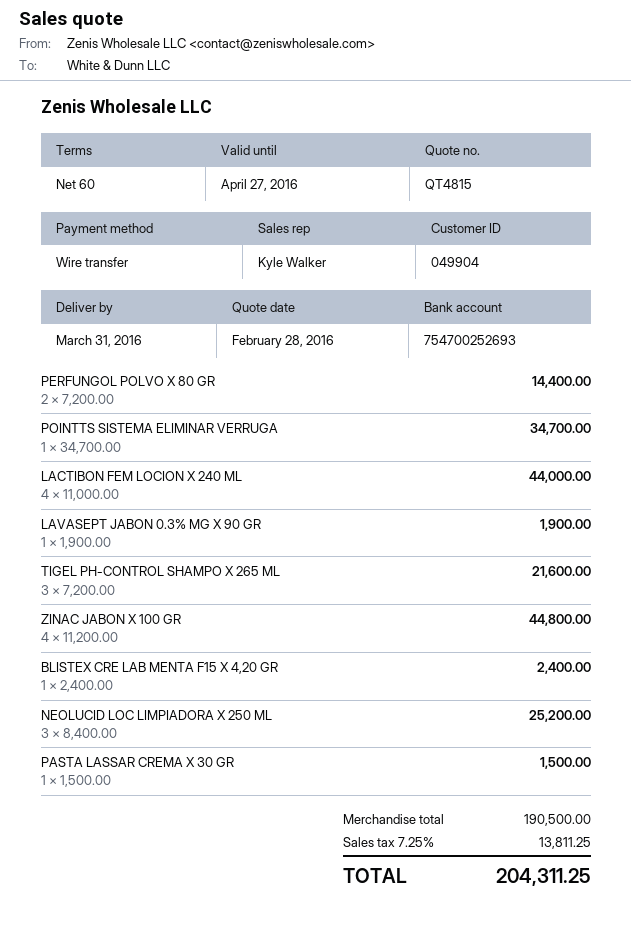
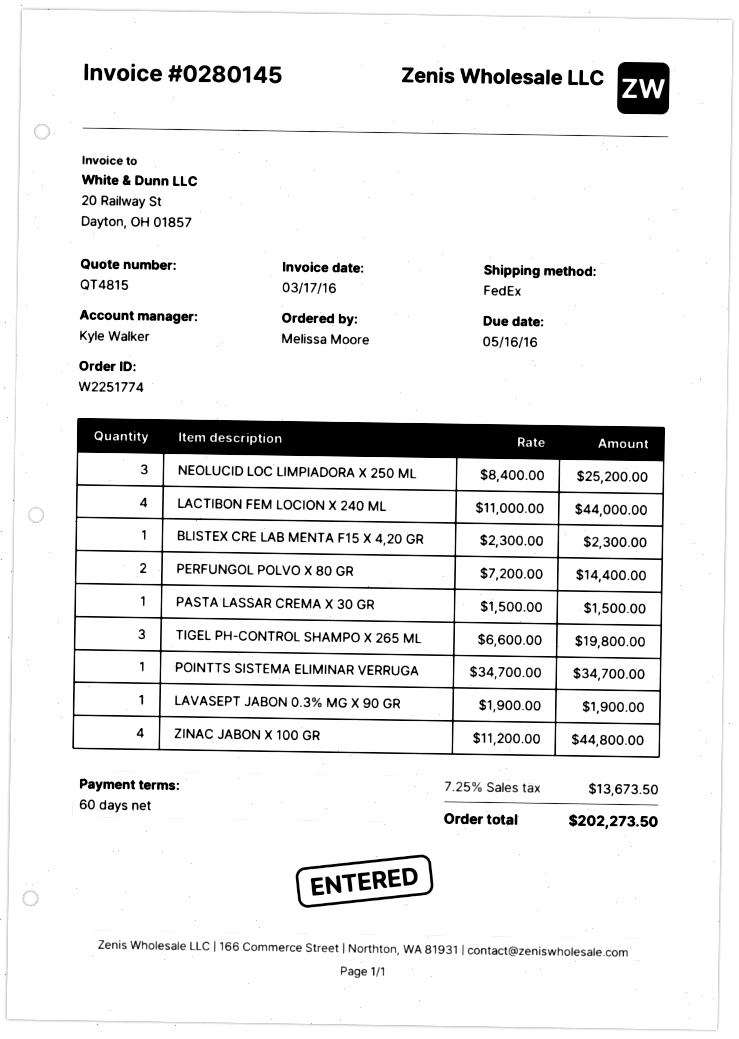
TIGEL PH-CONTROL SHAMPO X 265 ML: 3 x 7200.00 = 21600.00 -> 3 x 6600.00 = 19800.00
BLISTEX CRE LAB MENTA F15 X 4,20 GR: 1 x 2400.00 = 2400.00 -> 1 x 2300.00 = 2300.00
tax: 7.25% = 13811.25 -> 7.25% = 13673.50
total: 204311.25 -> 202273.50

